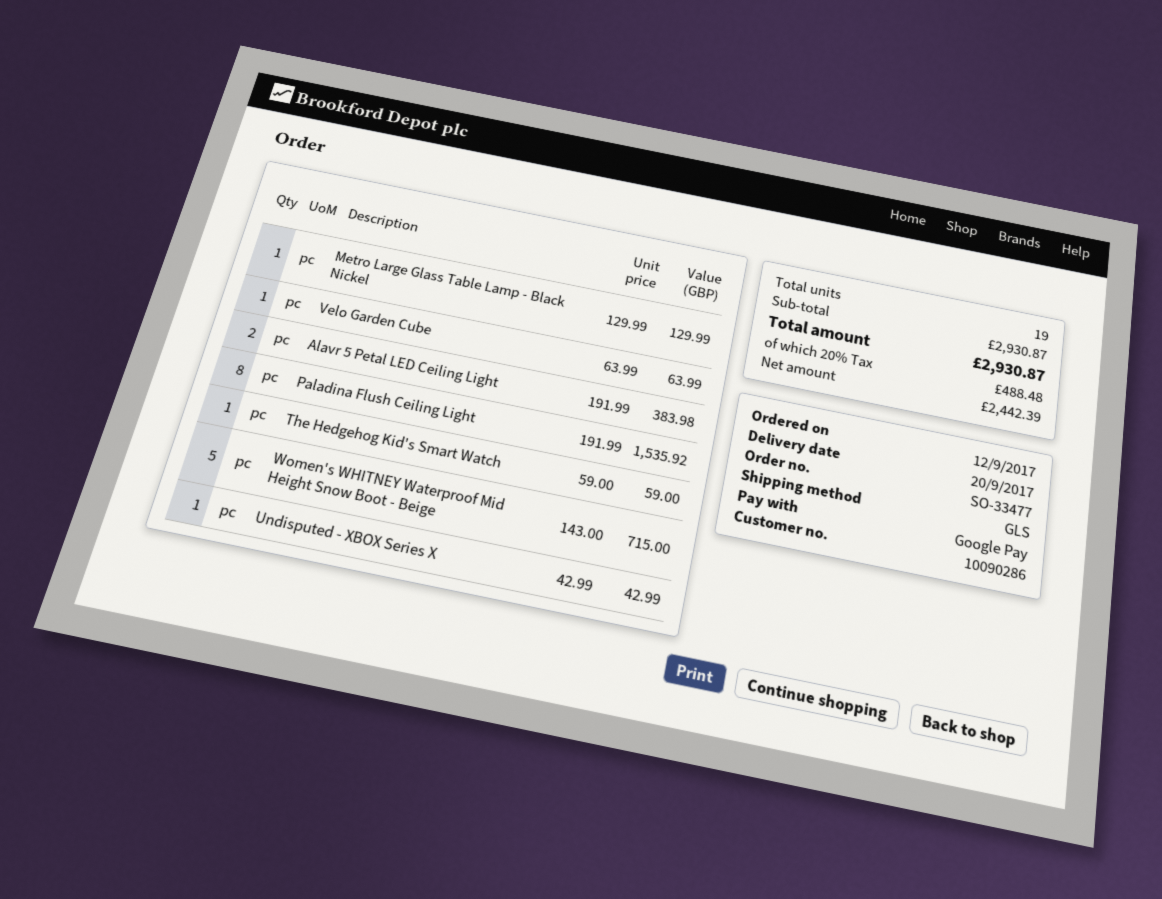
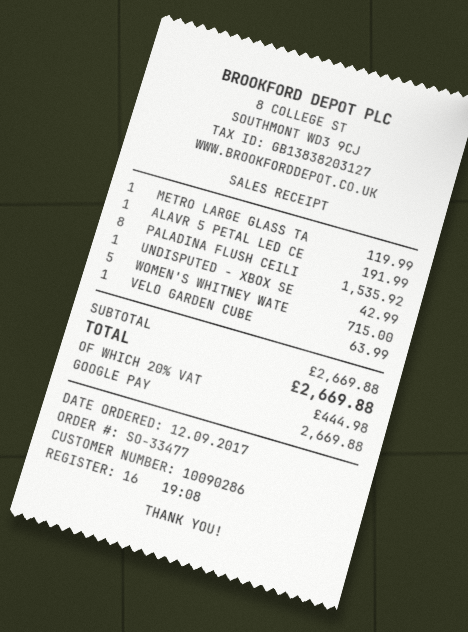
Metro Large Glass Table Lamp - Black Nickel: 1 for 129.99 -> 1 for 119.99
Alavr 5 Petal LED Ceiling Light: 2 for 383.98 -> 1 for 191.99
The Hedgehog Kid's Smart Watch: 1 for 59.00 -> none
subtotal: 2930.87 -> 2669.88
tax: 20% = 488.48 -> 20% = 444.98
total: 2930.87 -> 2669.88

